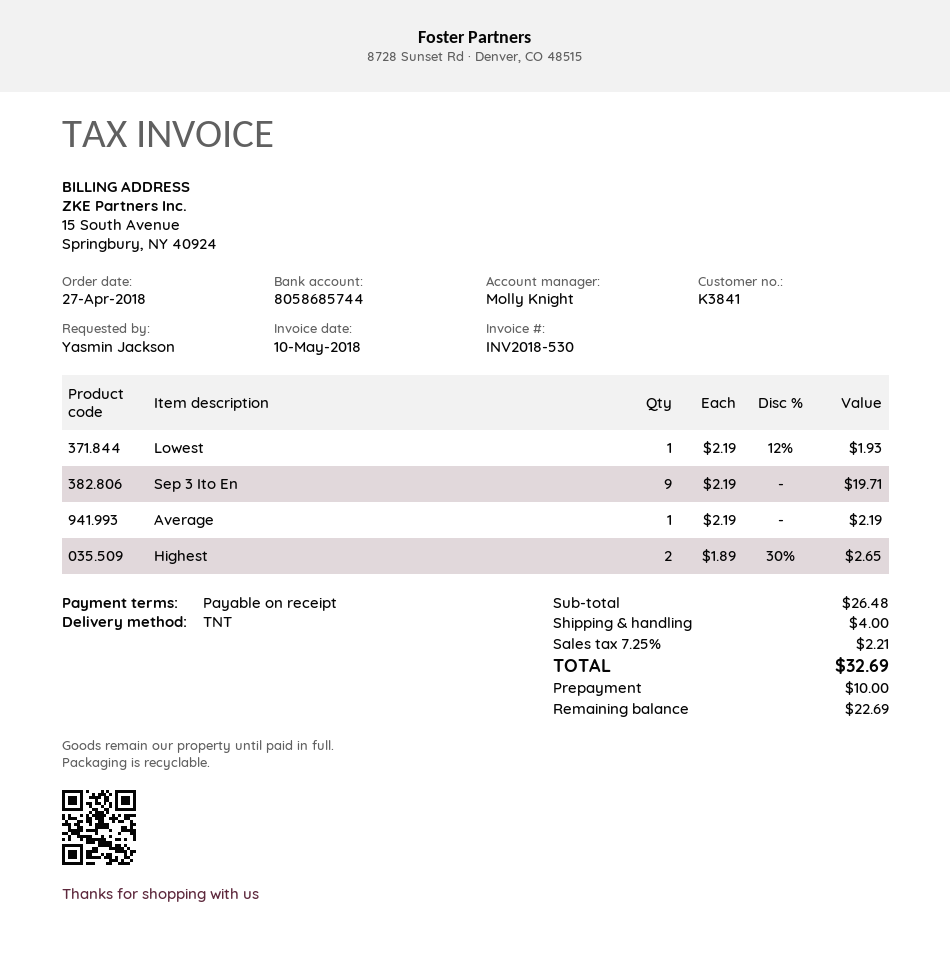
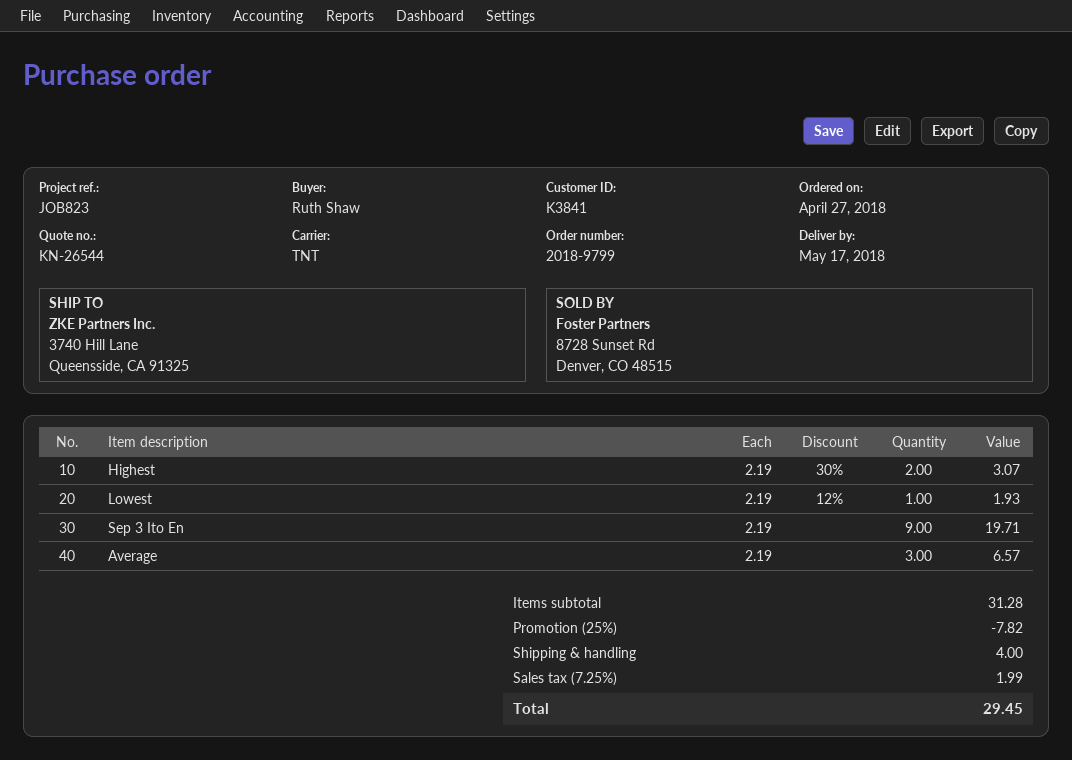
ordered by: Yasmin Jackson -> Ruth Shaw
Average: 1 x 2.19 = 2.19 -> 3 x 2.19 = 6.57
Highest: 2 x 1.89 - 30% = 2.65 -> 2 x 2.19 - 30% = 3.07
subtotal: 26.48 -> 31.28
discount: none -> 25% = 7.82
tax: 7.25% = 2.21 -> 7.25% = 1.99
total: 32.69 -> 29.45

